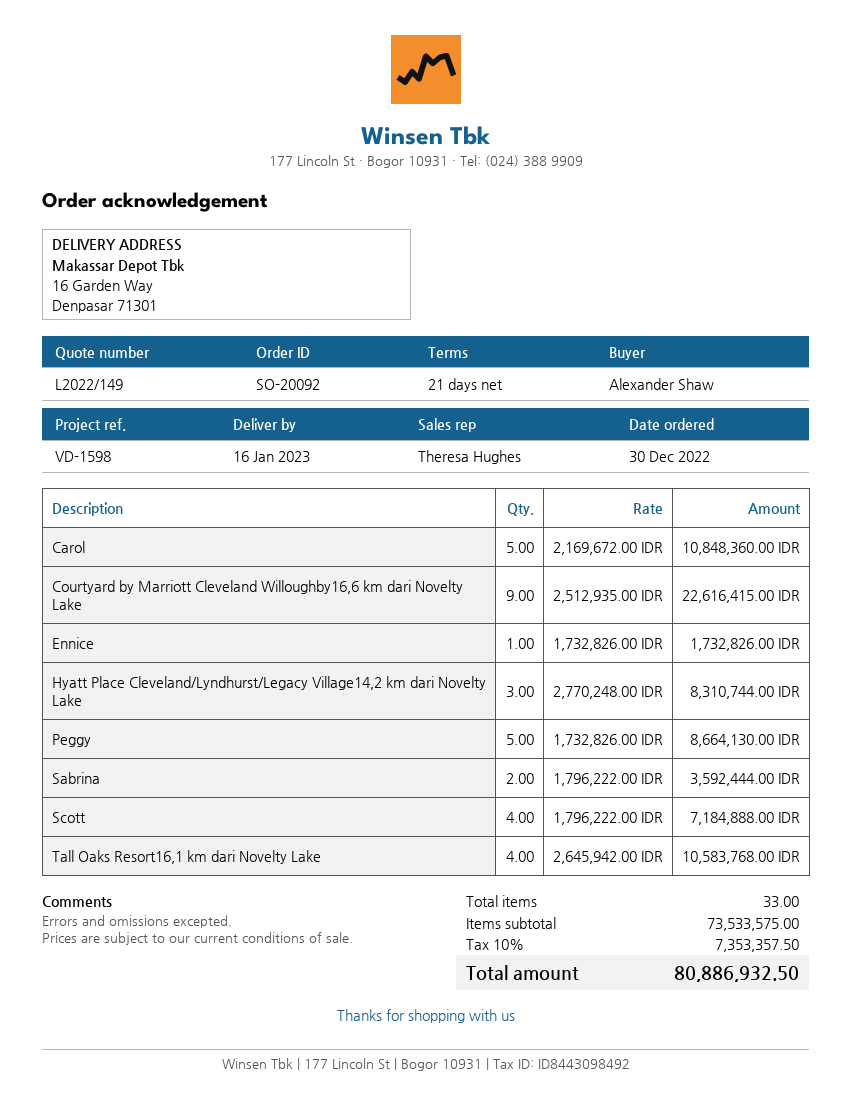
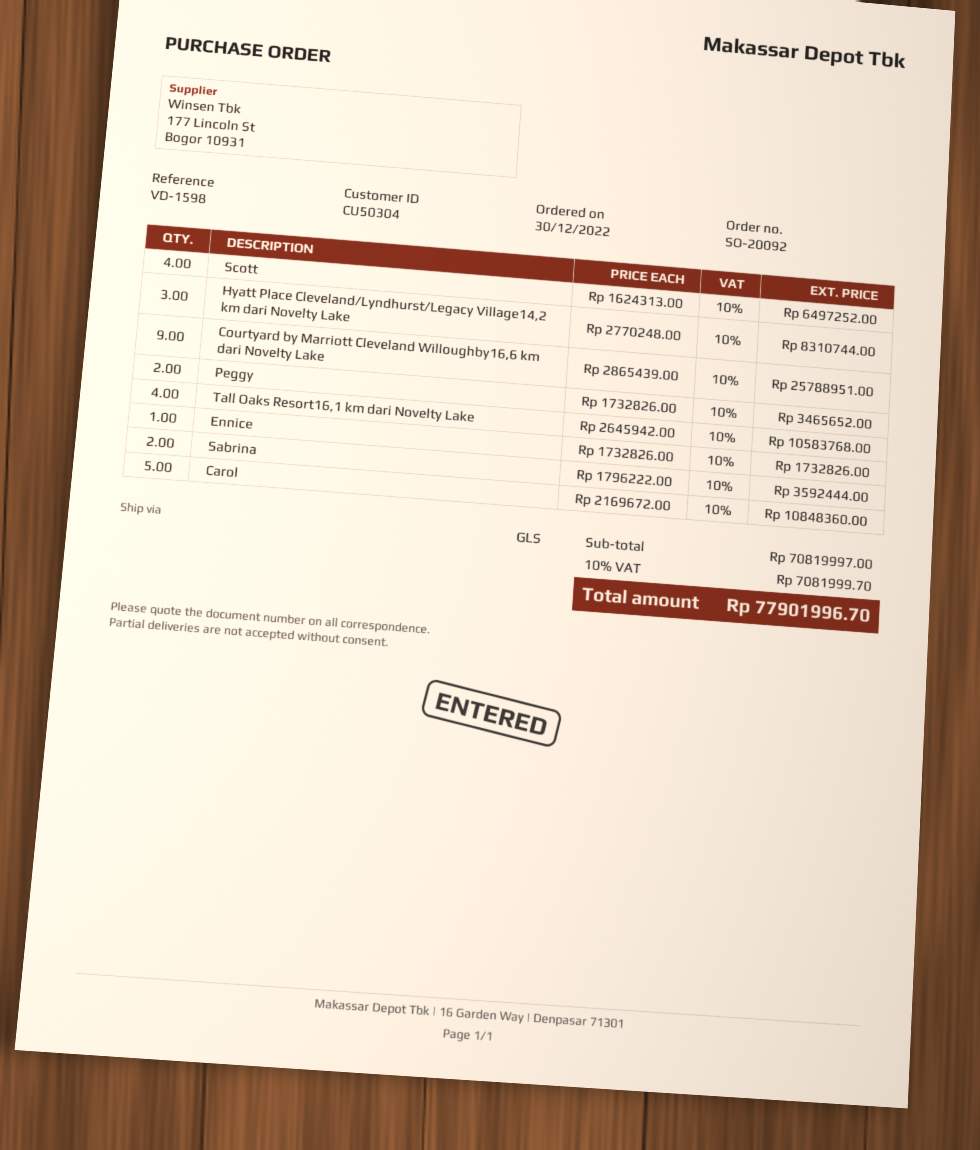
Courtyard by Marriott Cleveland Willoughby16,6 km dari Novelty Lake: 9 x 2512935.00 = 22616415.00 -> 9 x 2865439.00 = 25788951.00
Peggy: 5 x 1732826.00 = 8664130.00 -> 2 x 1732826.00 = 3465652.00
Scott: 4 x 1796222.00 = 7184888.00 -> 4 x 1624313.00 = 6497252.00
subtotal: 73533575.00 -> 70819997.00
tax: 10% = 7353357.50 -> 10% = 7081999.70
total: 80886932.50 -> 77901996.70

